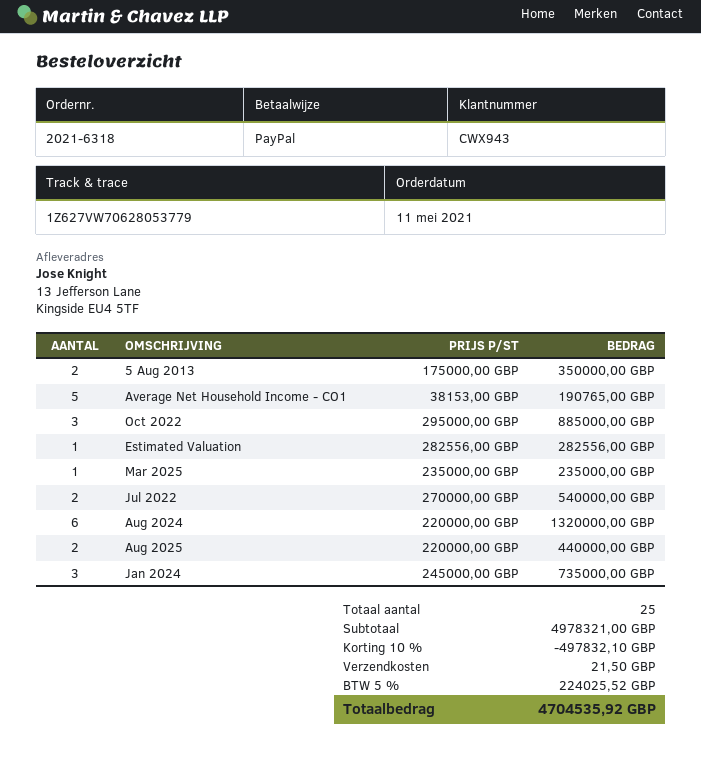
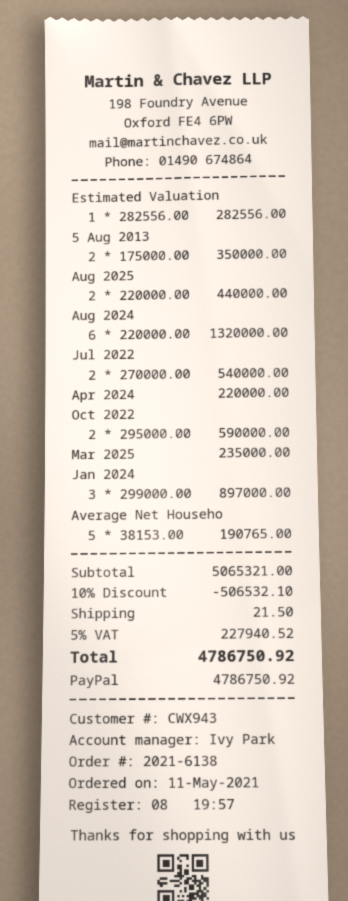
order number: 2021-6318 -> 2021-6138
Oct 2022: 3 x 295000.00 = 885000.00 -> 2 x 295000.00 = 590000.00
Jan 2024: 3 x 245000.00 = 735000.00 -> 3 x 299000.00 = 897000.00
Apr 2024: none -> 1 x 220000.00 = 220000.00
subtotal: 4978321.00 -> 5065321.00
discount: 10% = 497832.10 -> 10% = 506532.10
tax: 5% = 224025.52 -> 5% = 227940.52
total: 4704535.92 -> 4786750.92

